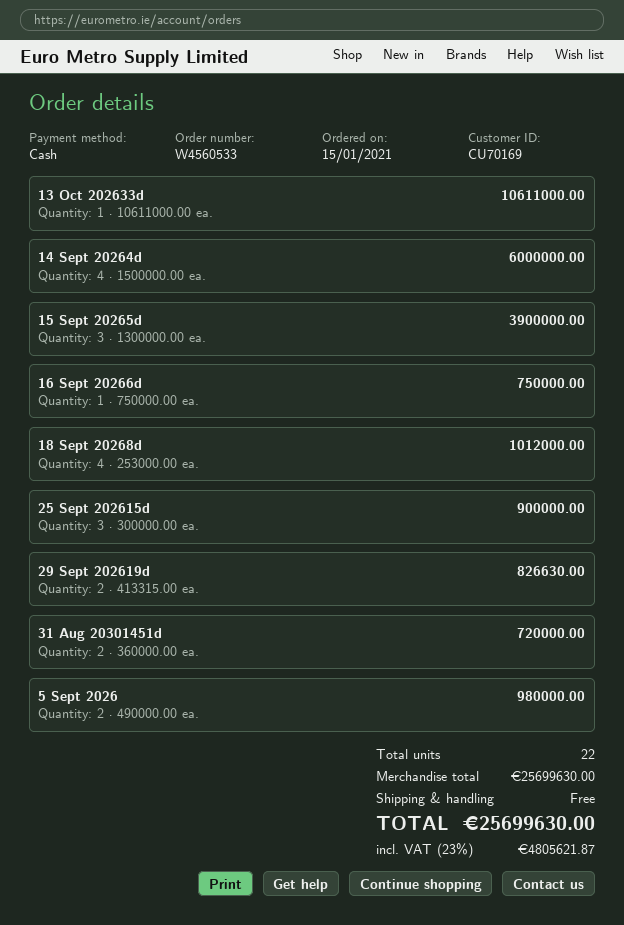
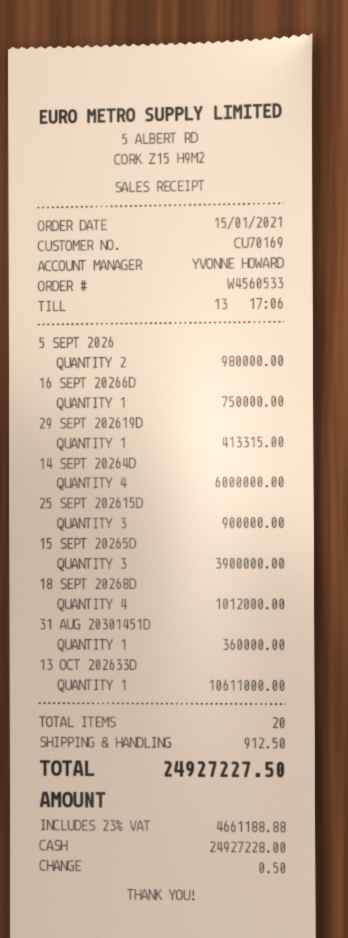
29 Sept 202619d: 2 for 826630.00 -> 1 for 413315.00
31 Aug 20301451d: 2 for 720000.00 -> 1 for 360000.00
total quantity: 22 -> 20
shipping: 0.00 -> 912.50
tax: 23% = 4805621.87 -> 23% = 4661188.88
total: 25699630.00 -> 24927227.50

